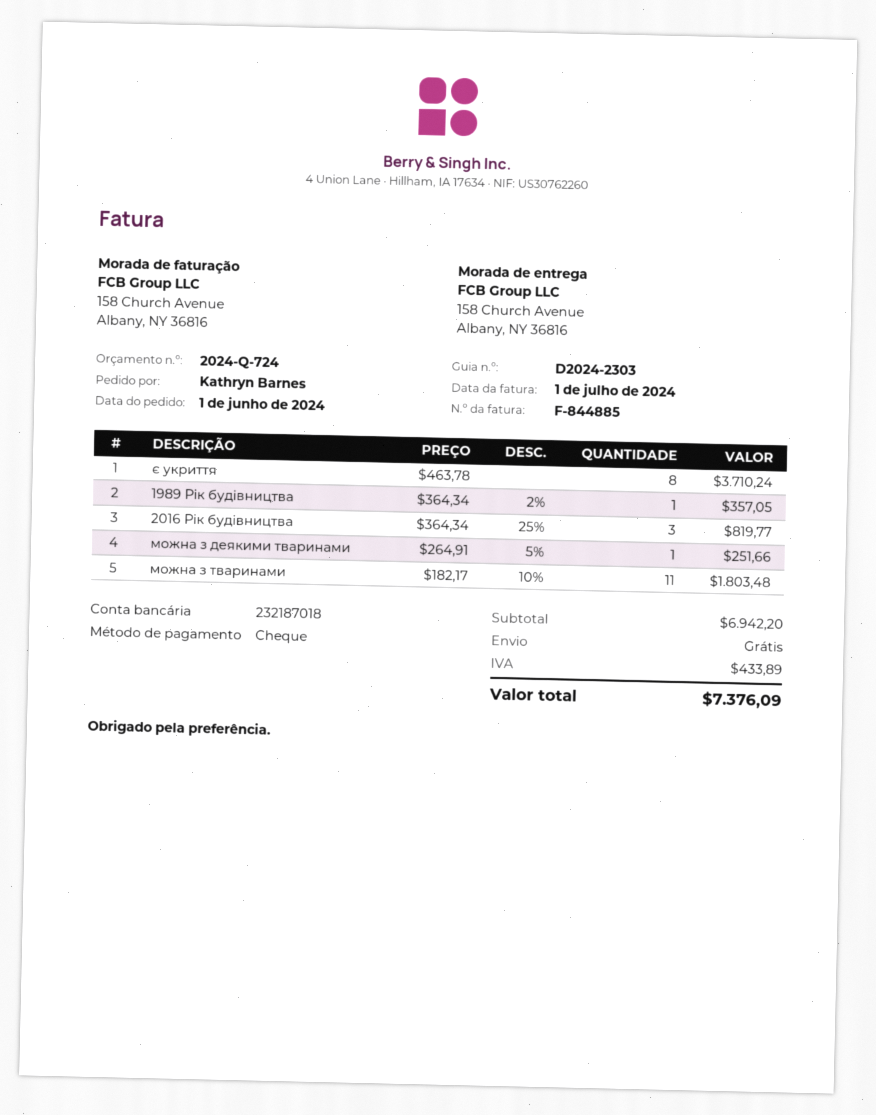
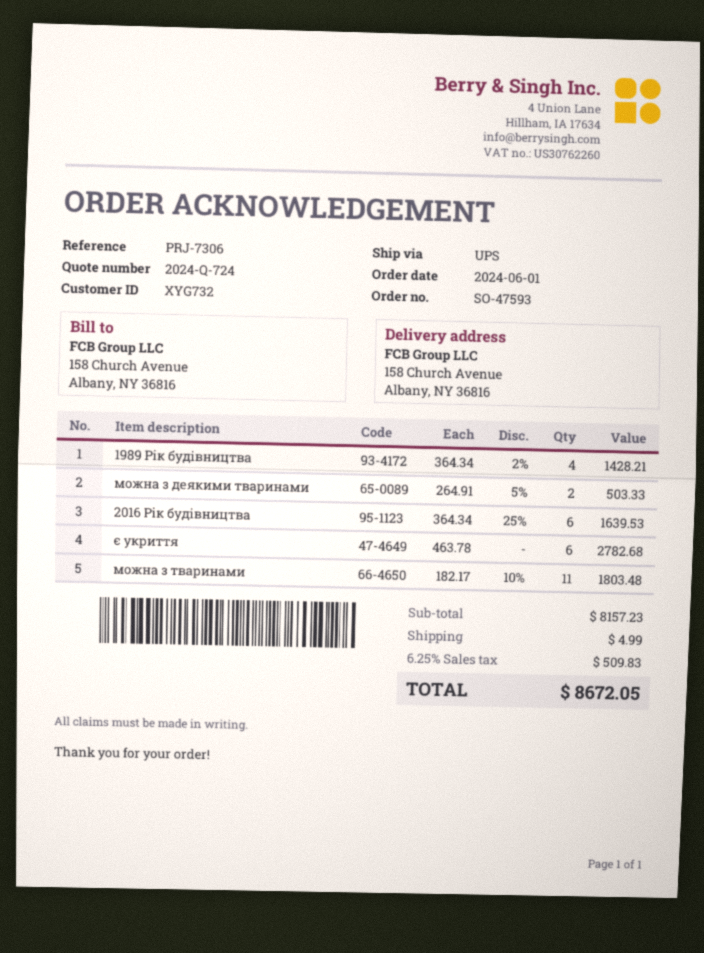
є укриття: 8 x 463.78 = 3710.24 -> 6 x 463.78 = 2782.68
1989 Рік будівництва: 1 x 364.34 - 2% = 357.05 -> 4 x 364.34 - 2% = 1428.21
2016 Рік будівництва: 3 x 364.34 - 25% = 819.77 -> 6 x 364.34 - 25% = 1639.53
можна з деякими тваринами: 1 x 264.91 - 5% = 251.66 -> 2 x 264.91 - 5% = 503.33
subtotal: 6942.20 -> 8157.23
shipping: 0.00 -> 4.99
tax: 433.89 -> 509.83
total: 7376.09 -> 8672.05

